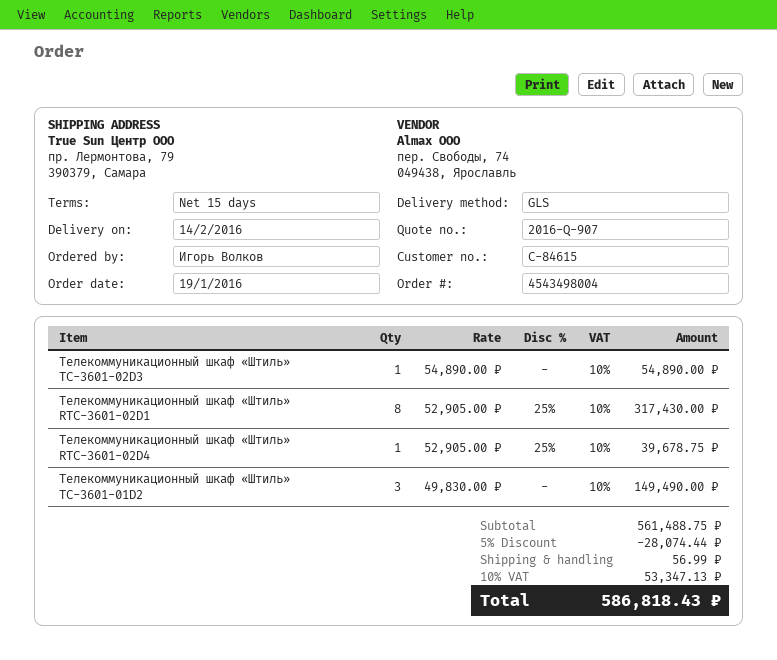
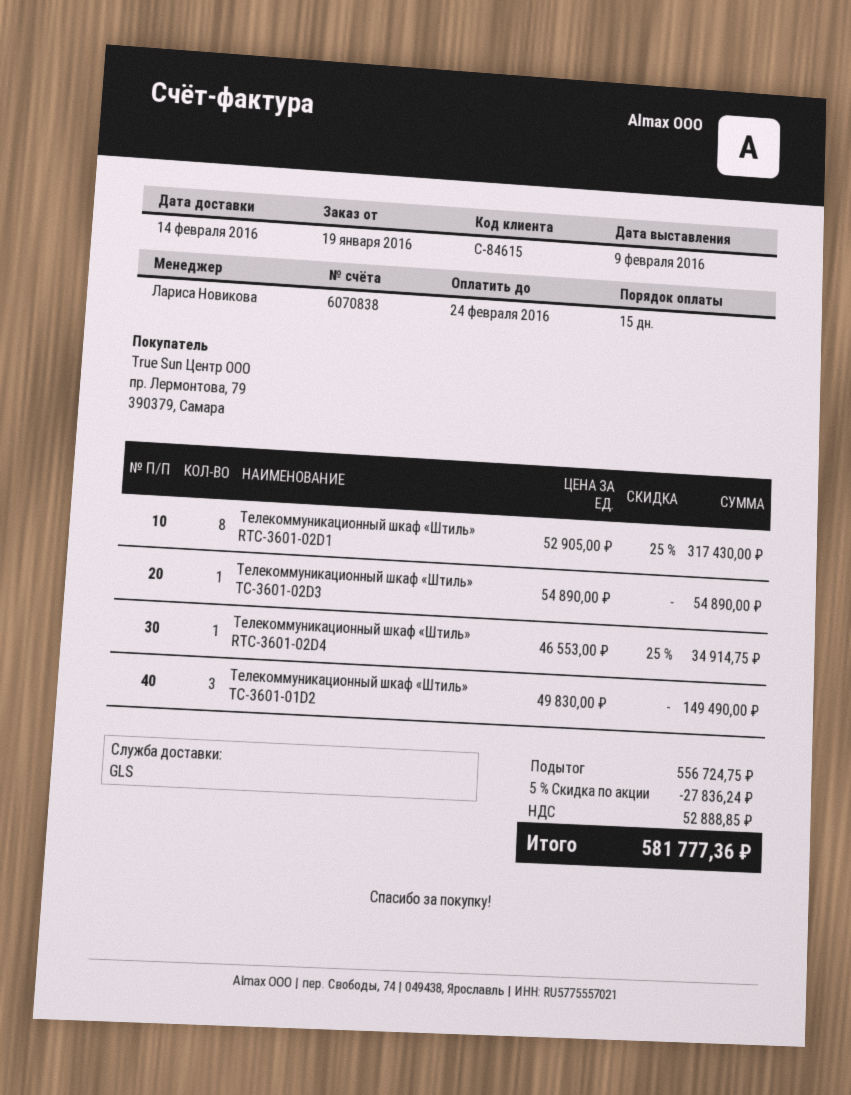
Телекоммуникационный шкаф «Штиль» RTC-3601-02D4: 1 x 52905.00 - 25% = 39678.75 -> 1 x 46553.00 - 25% = 34914.75
subtotal: 561488.75 -> 556724.75
discount: 5% = 28074.44 -> 5% = 27836.24
shipping: 56.99 -> none
tax: 53347.13 -> 52888.85
total: 586818.43 -> 581777.36

